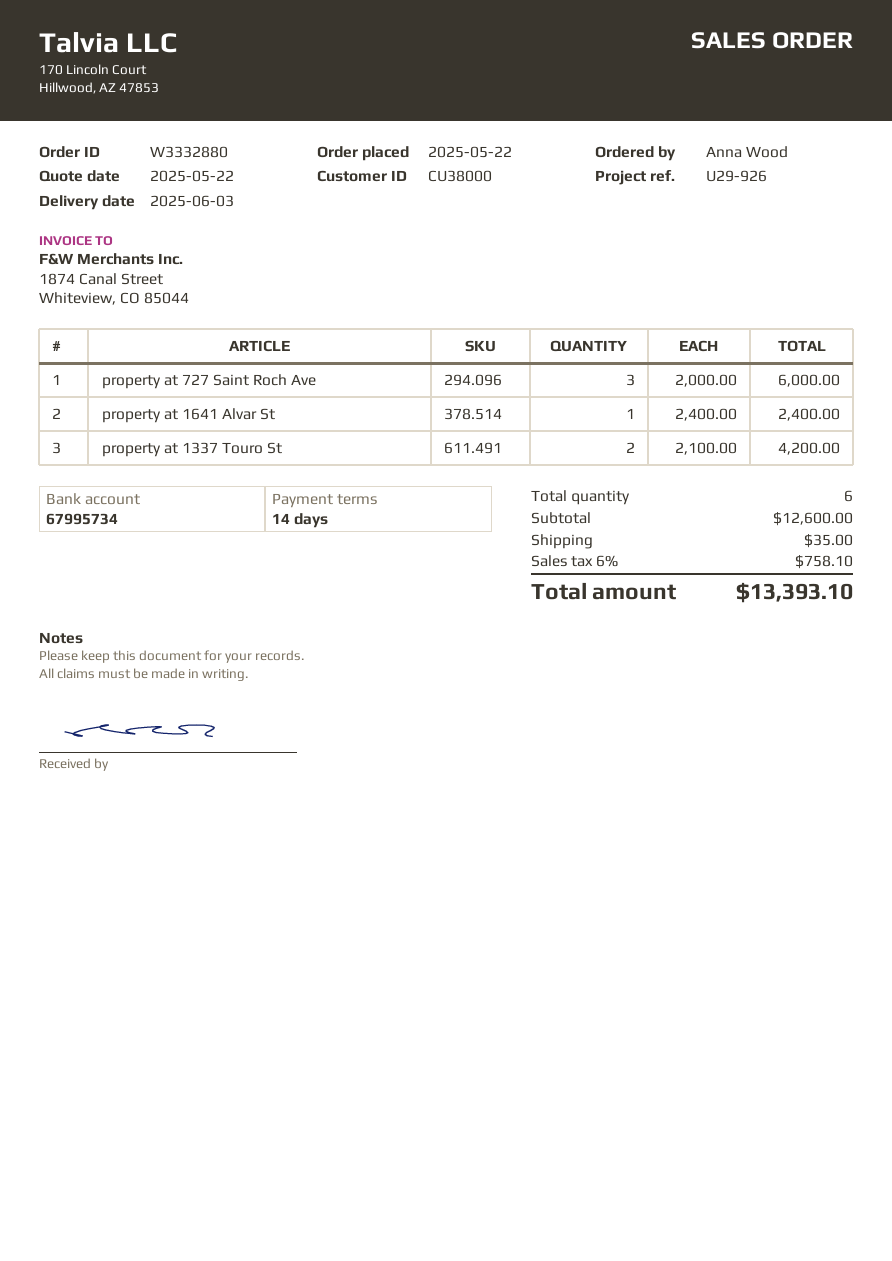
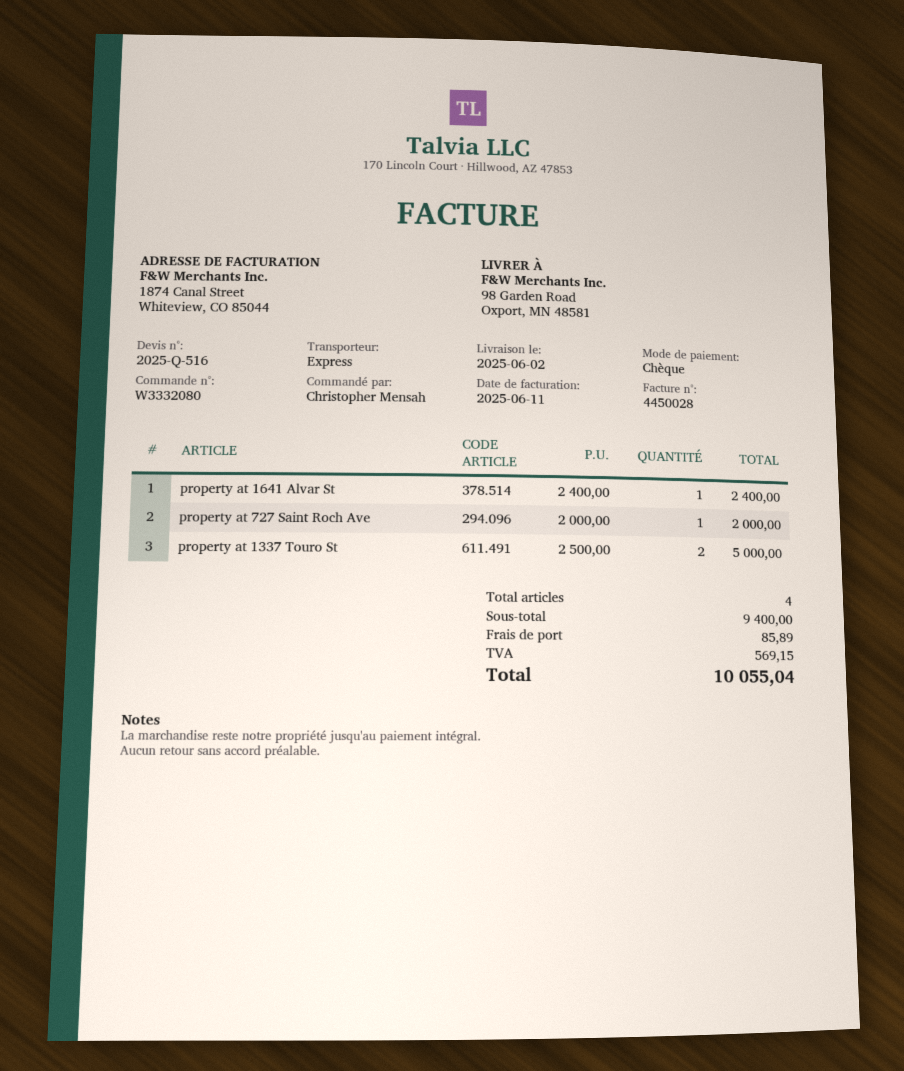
order number: W3332880 -> W3332080
delivery date: 2025-06-03 -> 2025-06-02
ordered by: Anna Wood -> Christopher Mensah
property at 727 Saint Roch Ave: 3 x 2000.00 = 6000.00 -> 1 x 2000.00 = 2000.00
property at 1337 Touro St: 2 x 2100.00 = 4200.00 -> 2 x 2500.00 = 5000.00
total quantity: 6 -> 4
subtotal: 12600.00 -> 9400.00
shipping: 35.00 -> 85.89
tax: 758.10 -> 569.15
total: 13393.10 -> 10055.04

